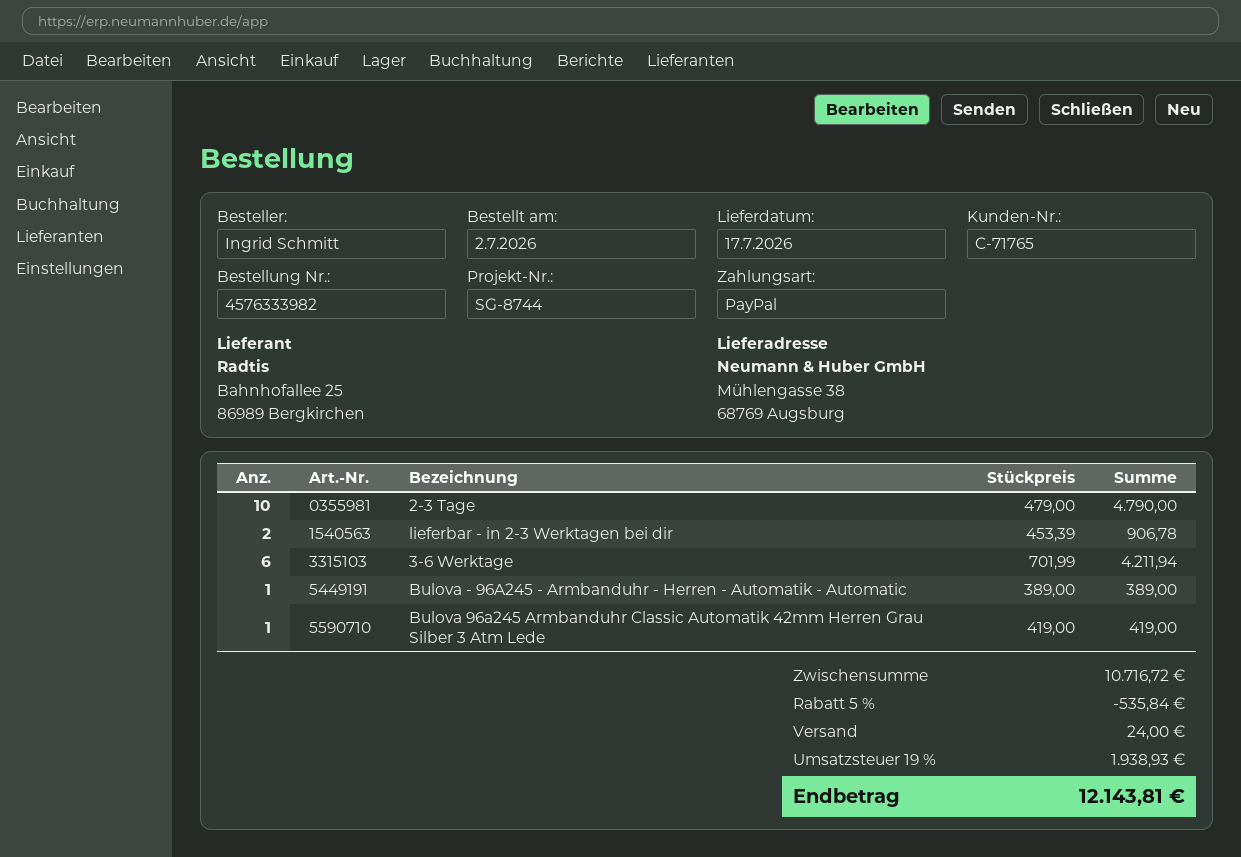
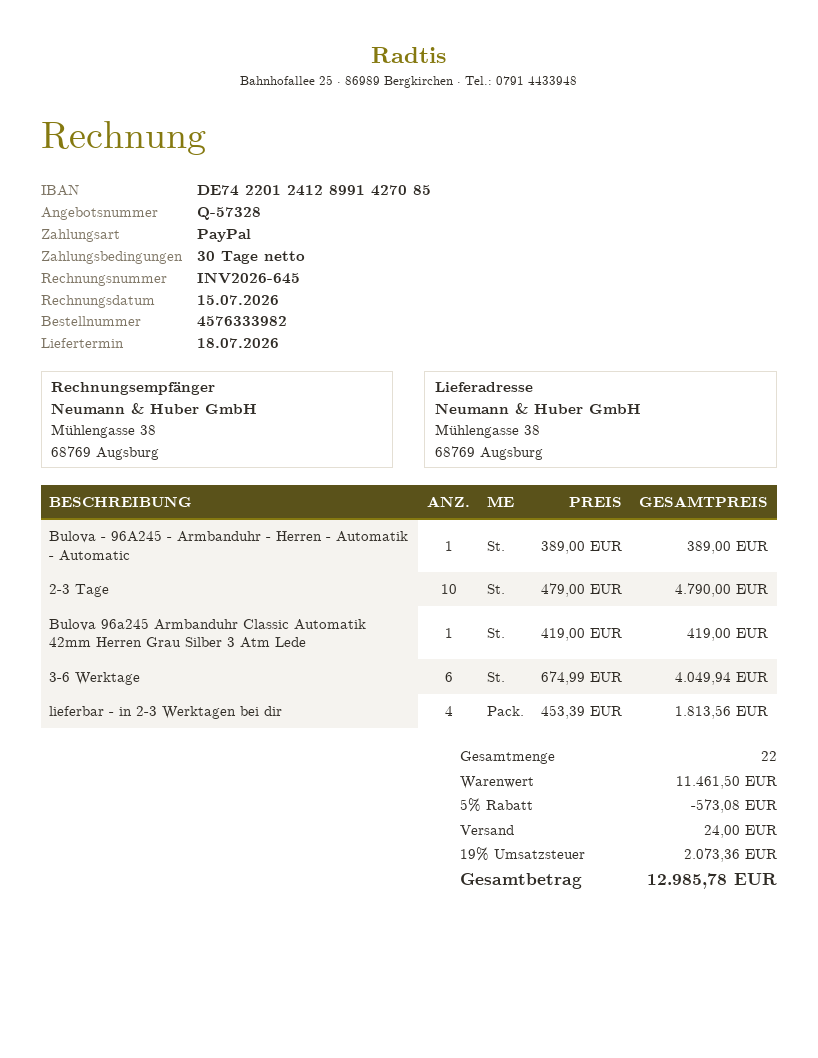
delivery date: 2026-07-17 -> 2026-07-18
lieferbar - in 2-3 Werktagen bei dir: 2 x 453.39 = 906.78 -> 4 x 453.39 = 1813.56
3-6 Werktage: 6 x 701.99 = 4211.94 -> 6 x 674.99 = 4049.94
subtotal: 10716.72 -> 11461.50
discount: 5% = 535.84 -> 5% = 573.08
tax: 19% = 1938.93 -> 19% = 2073.36
total: 12143.81 -> 12985.78

